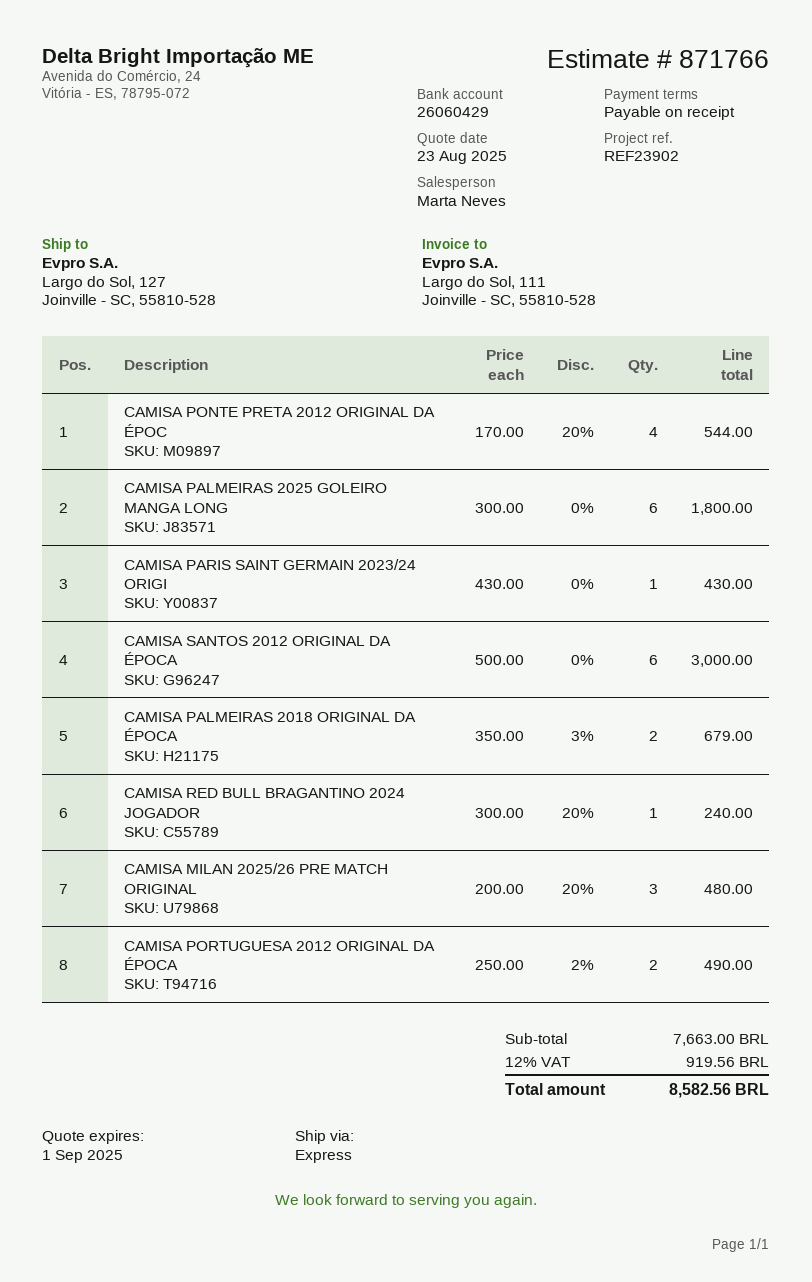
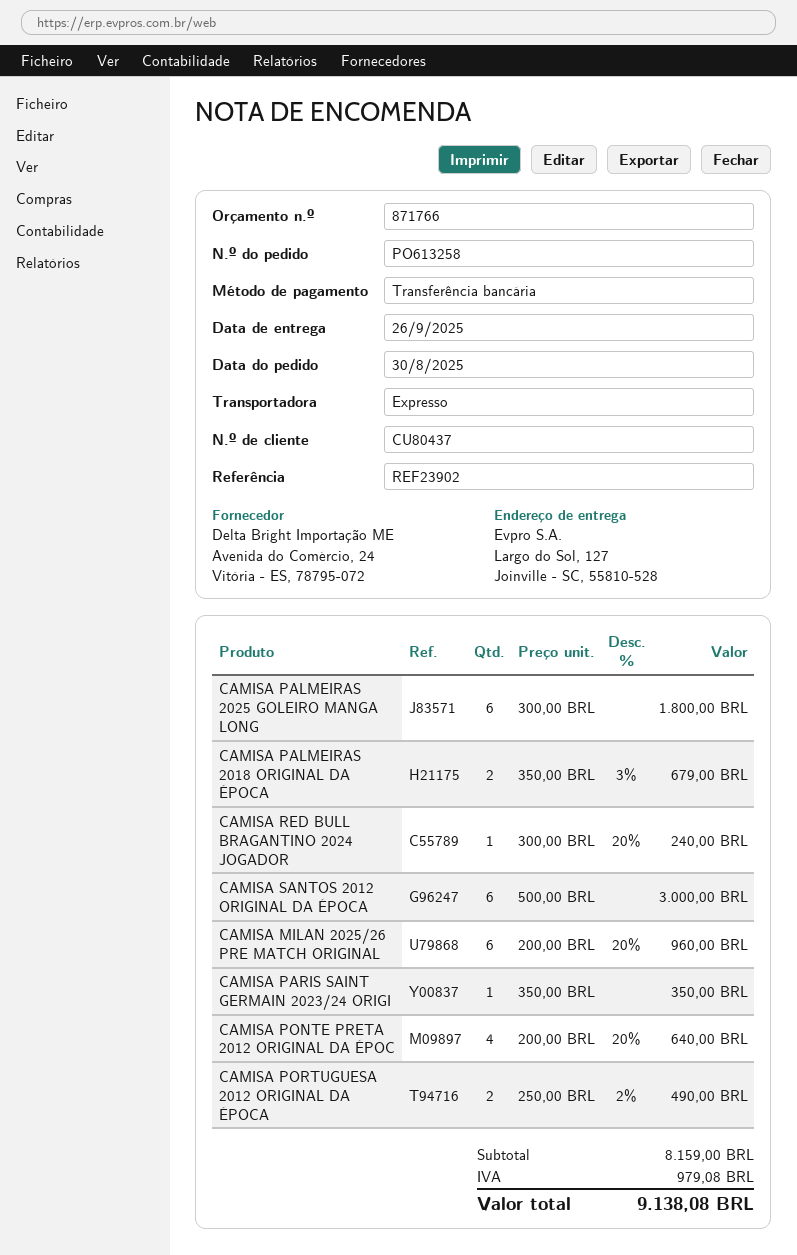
CAMISA PONTE PRETA 2012 ORIGINAL DA ÉPOC: 4 x 170.00 - 20% = 544.00 -> 4 x 200.00 - 20% = 640.00
CAMISA PARIS SAINT GERMAIN 2023/24 ORIGI: 1 x 430.00 = 430.00 -> 1 x 350.00 = 350.00
CAMISA MILAN 2025/26 PRE MATCH ORIGINAL: 3 x 200.00 - 20% = 480.00 -> 6 x 200.00 - 20% = 960.00
subtotal: 7663.00 -> 8159.00
tax: 919.56 -> 979.08
total: 8582.56 -> 9138.08

